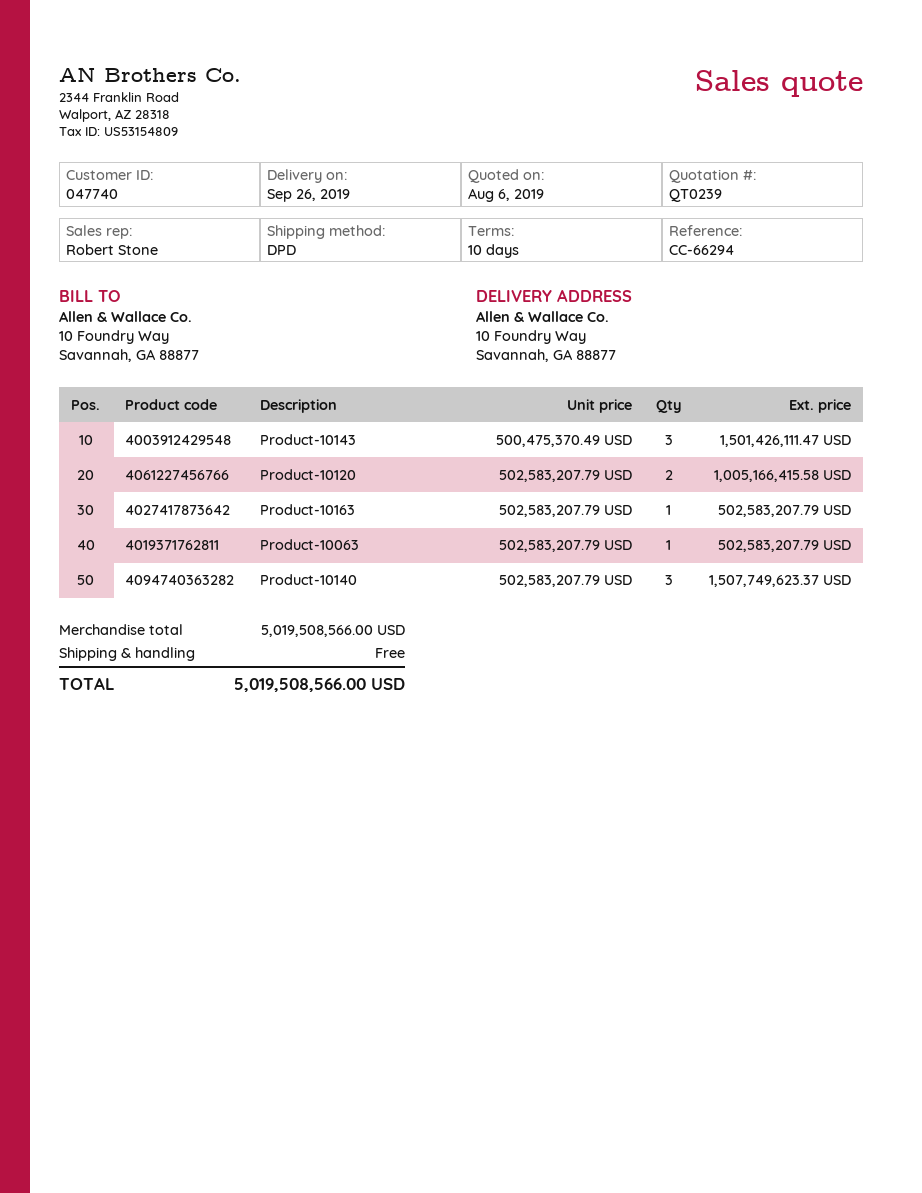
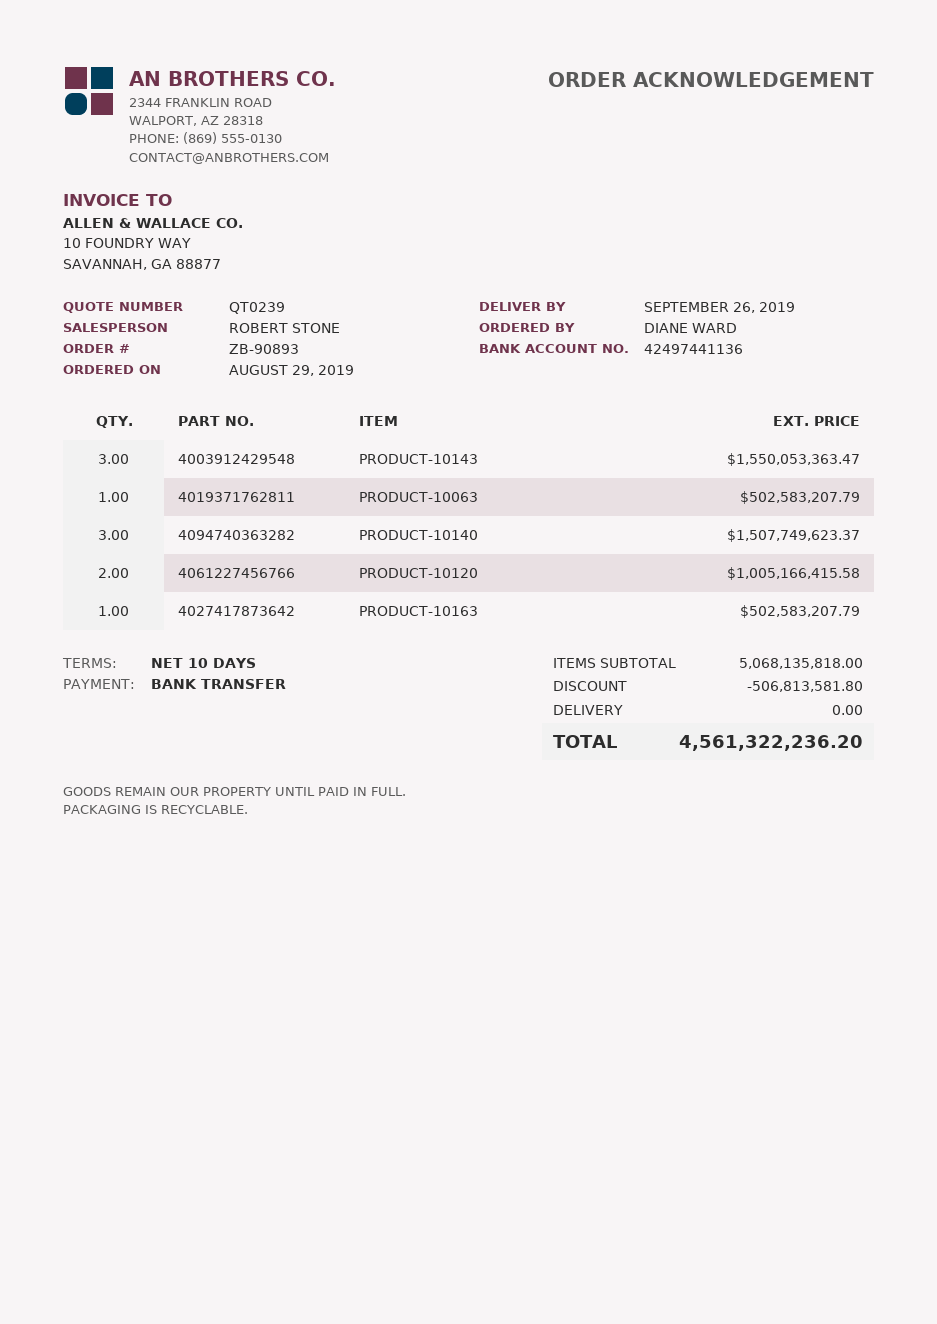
Product-10143: 3 for 1501426111.47 -> 3 for 1550053363.47
subtotal: 5019508566.00 -> 5068135818.00
discount: none -> 506813581.80
total: 5019508566.00 -> 4561322236.20

